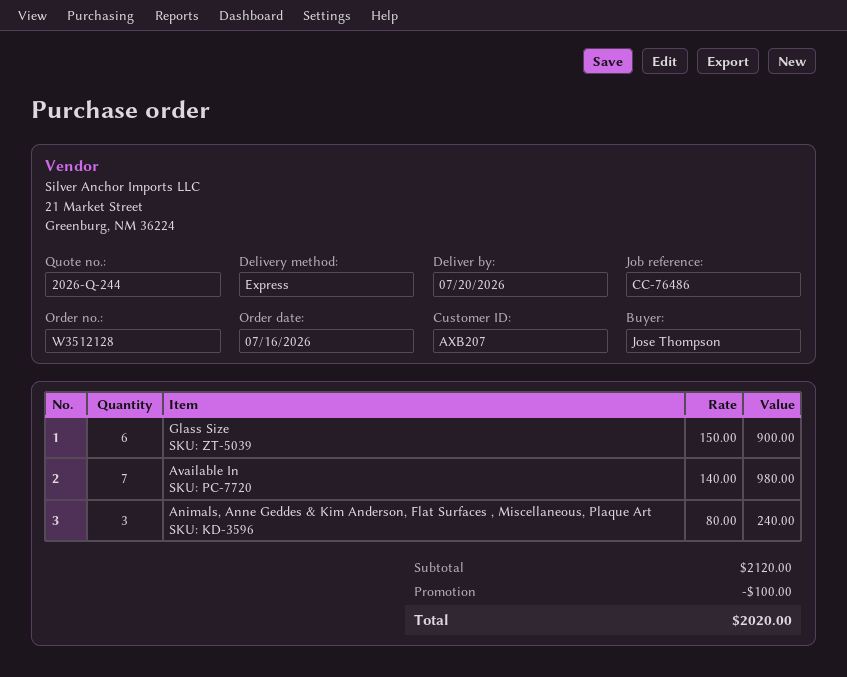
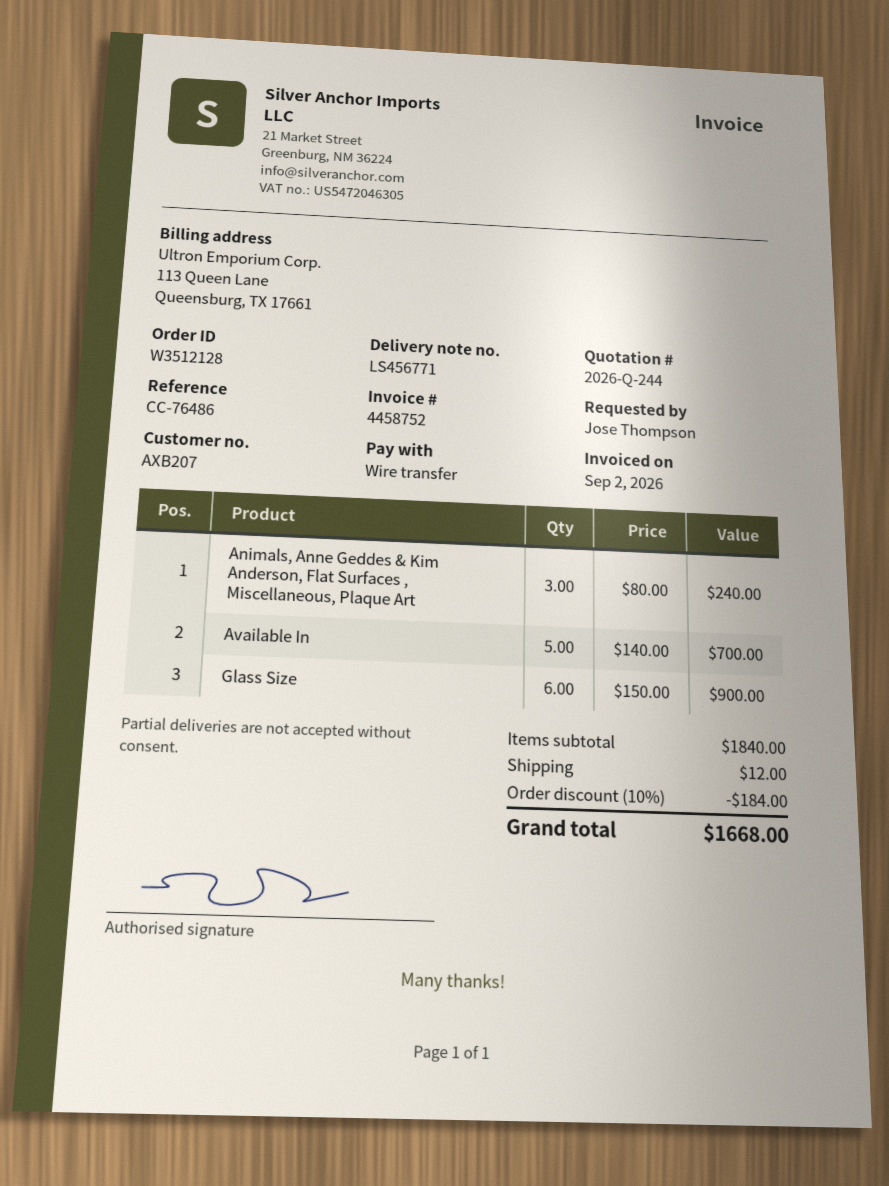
Available In: 7 x 140.00 = 980.00 -> 5 x 140.00 = 700.00
subtotal: 2120.00 -> 1840.00
discount: 100.00 -> 184.00
shipping: none -> 12.00
total: 2020.00 -> 1668.00

